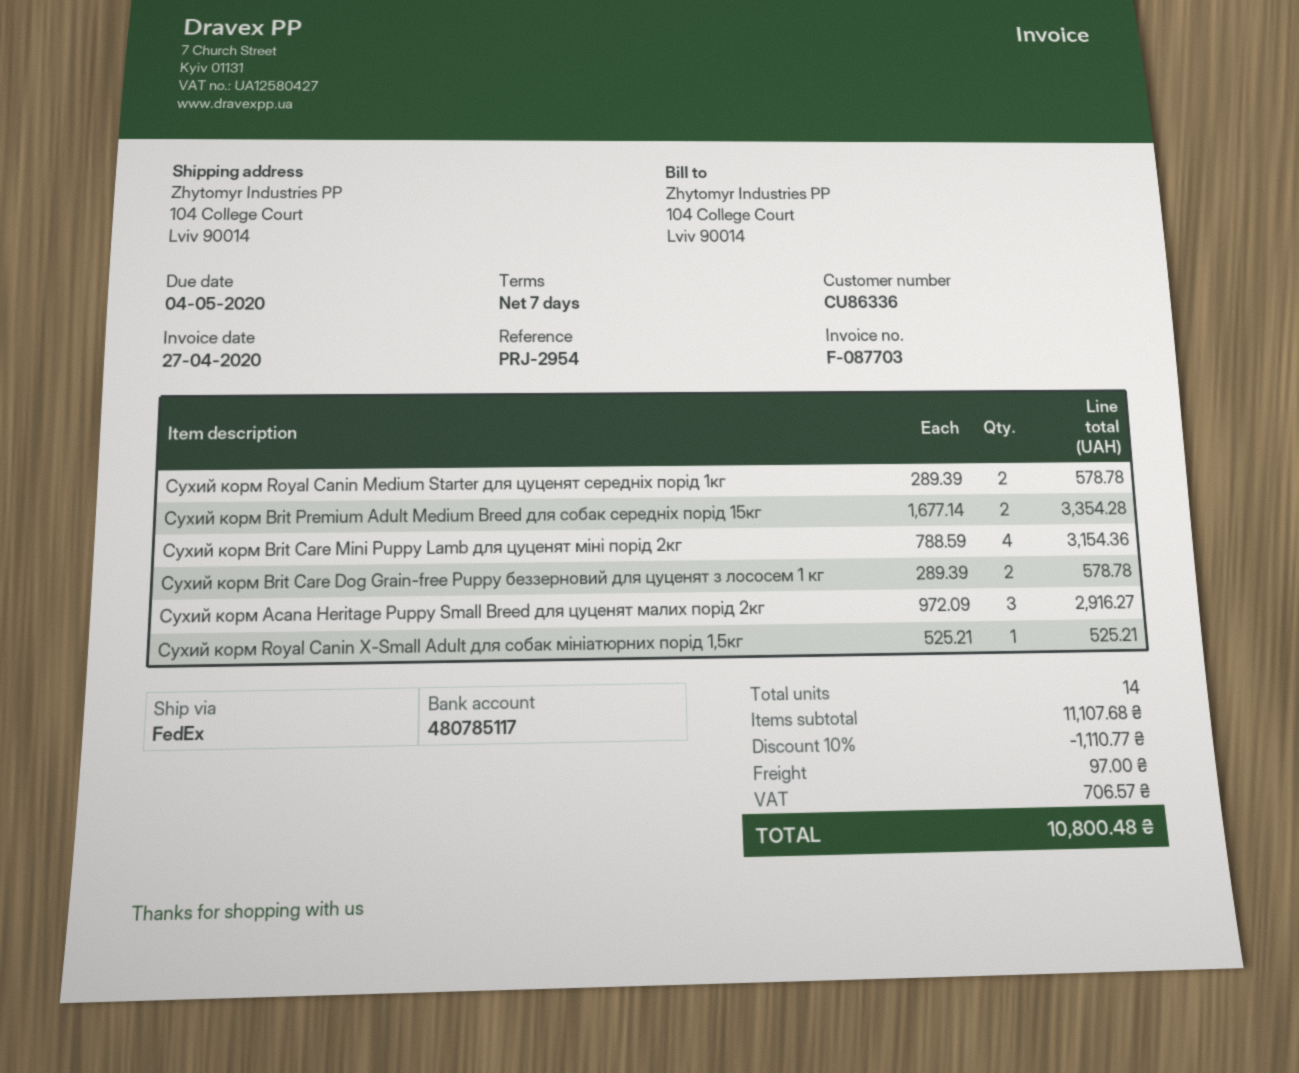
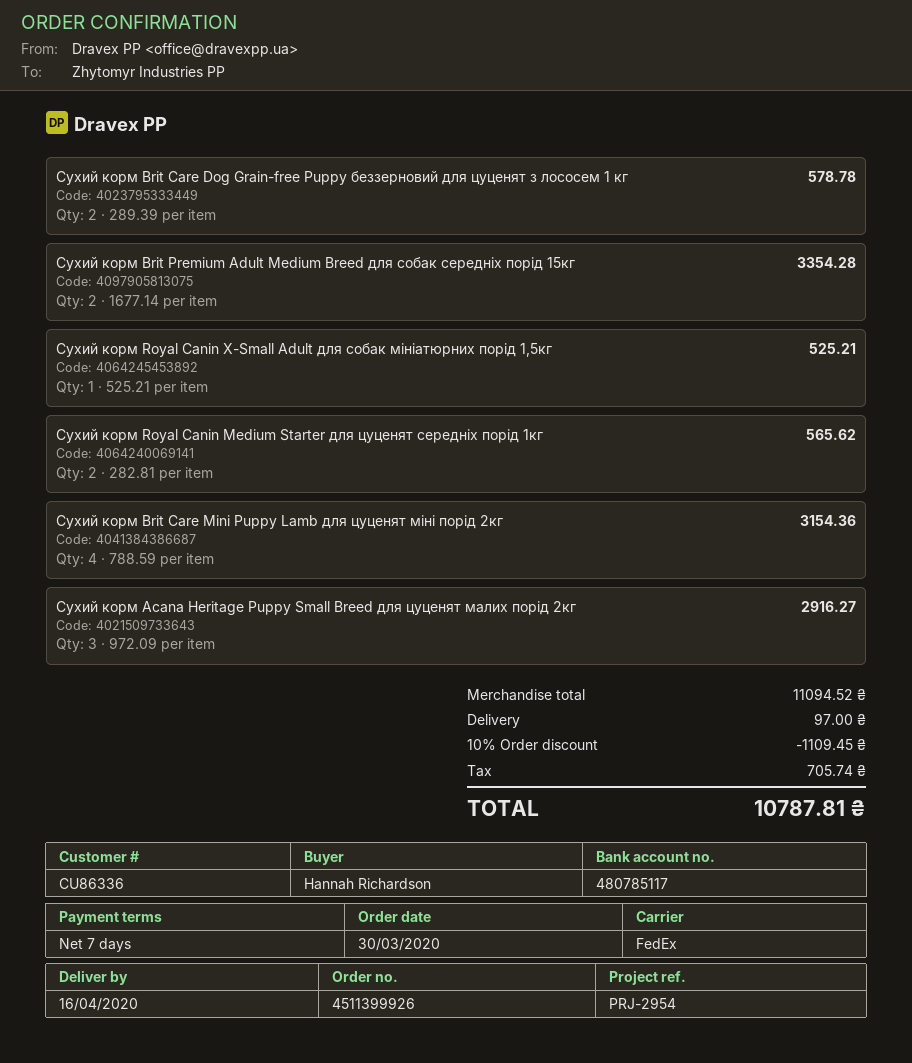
Сухий корм Royal Canin Medium Starter для цуценят середніх порід 1кг: 2 x 289.39 = 578.78 -> 2 x 282.81 = 565.62
subtotal: 11107.68 -> 11094.52
discount: 10% = 1110.77 -> 10% = 1109.45
tax: 706.57 -> 705.74
total: 10800.48 -> 10787.81

